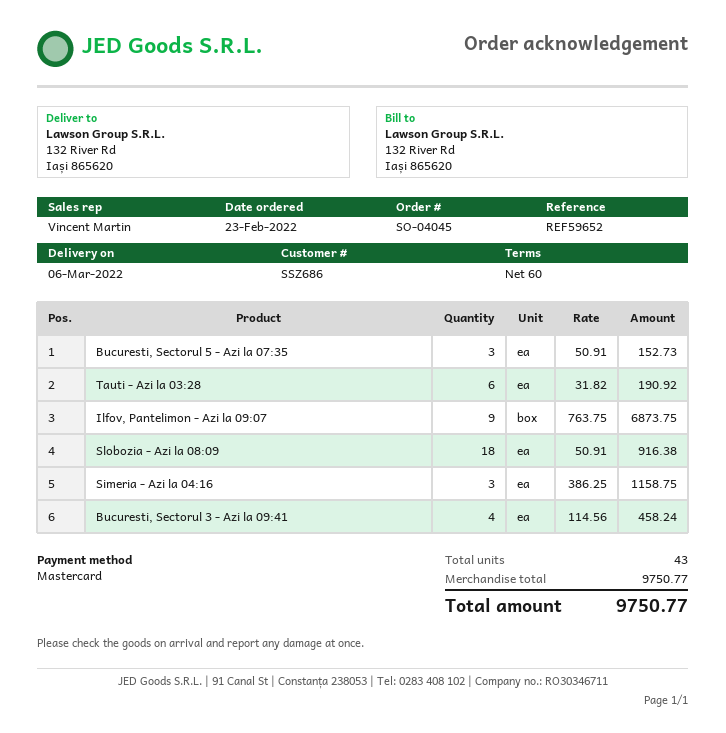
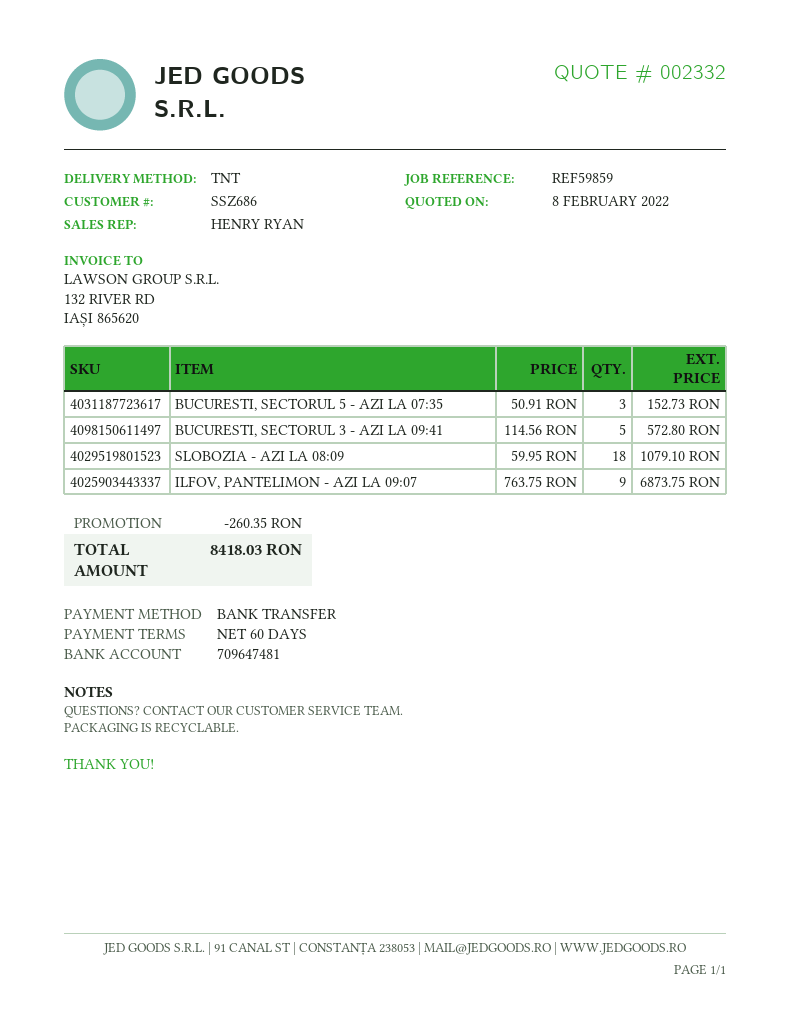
reference: REF59652 -> REF59859
sales rep: Vincent Martin -> HENRY RYAN
payment method: Mastercard -> bank transfer
Tauti - Azi la 03:28: 6 x 31.82 = 190.92 -> none
Slobozia - Azi la 08:09: 18 x 50.91 = 916.38 -> 18 x 59.95 = 1079.10
Simeria - Azi la 04:16: 3 x 386.25 = 1158.75 -> none
Bucuresti, Sectorul 3 - Azi la 09:41: 4 x 114.56 = 458.24 -> 5 x 114.56 = 572.80
discount: none -> 260.35
total: 9750.77 -> 8418.03

